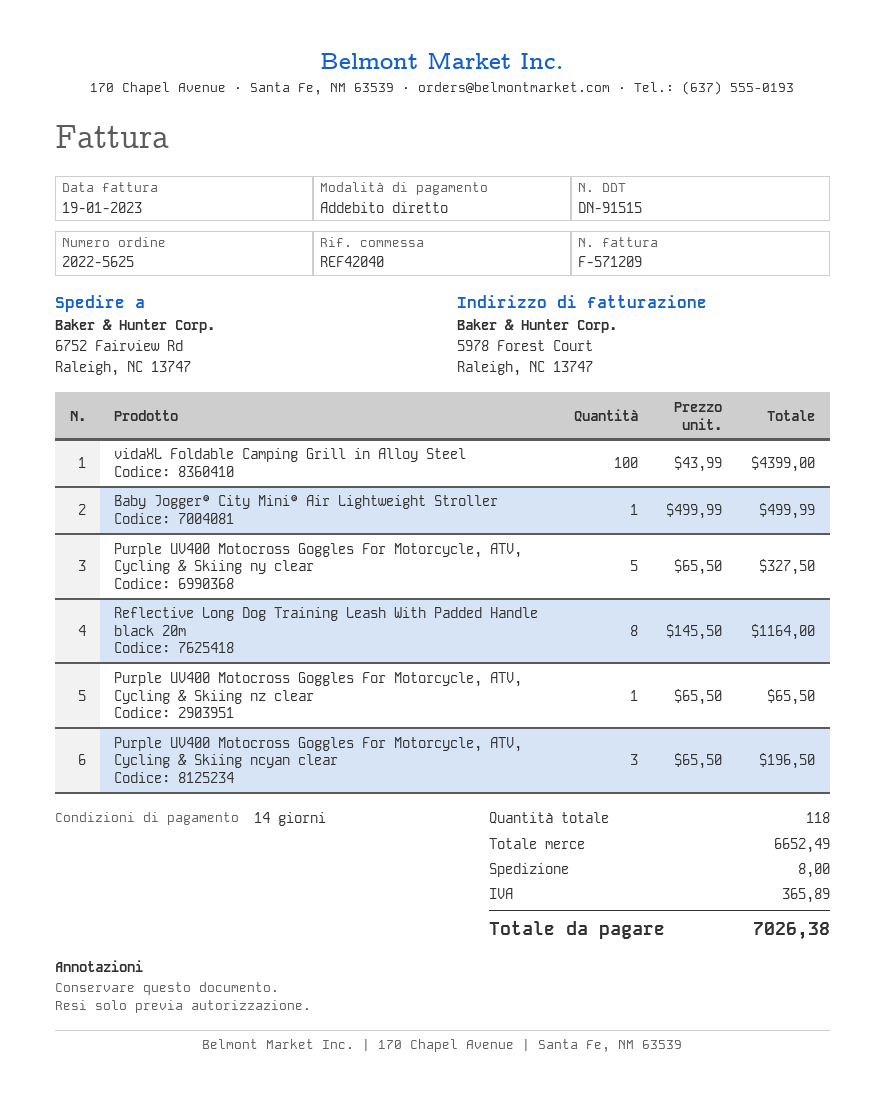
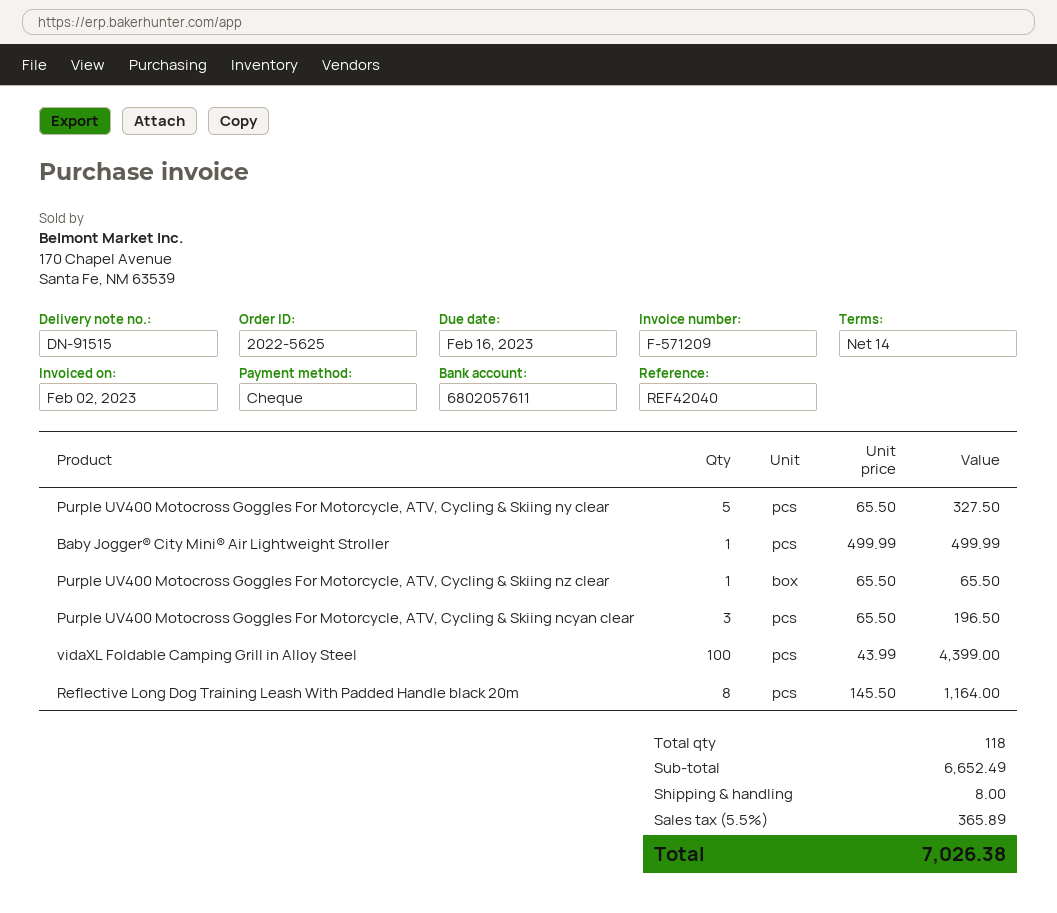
invoice date: 2023-01-19 -> 2023-02-02
payment method: direct debit -> cheque

